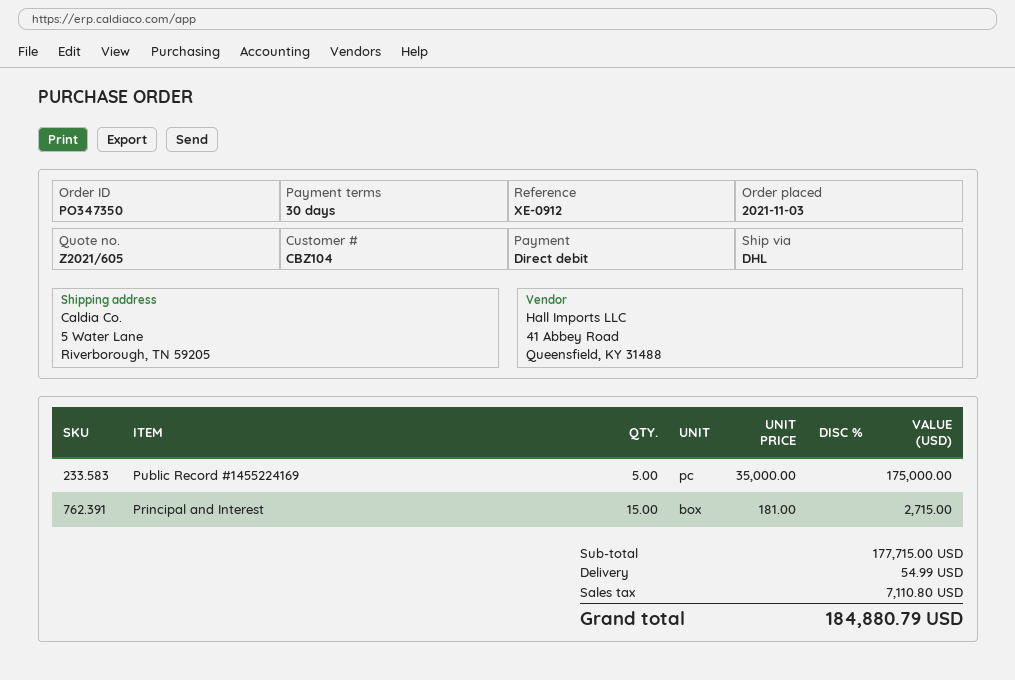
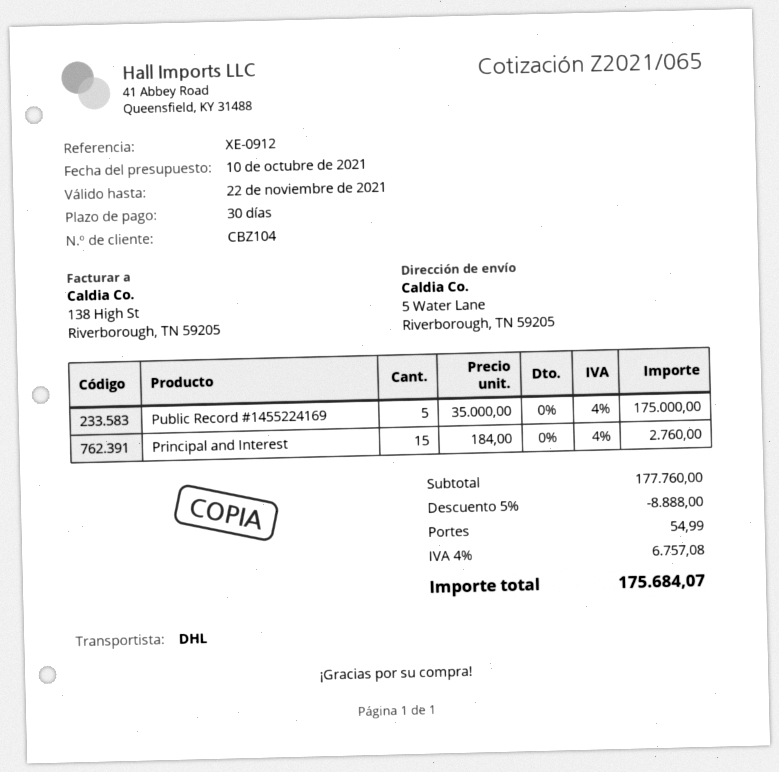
quote number: Z2021/605 -> Z2021/065
Principal and Interest: 15 x 181.00 = 2715.00 -> 15 x 184.00 = 2760.00
subtotal: 177715.00 -> 177760.00
discount: none -> 5% = 8888.00
tax: 7110.80 -> 6757.08
total: 184880.79 -> 175684.07

